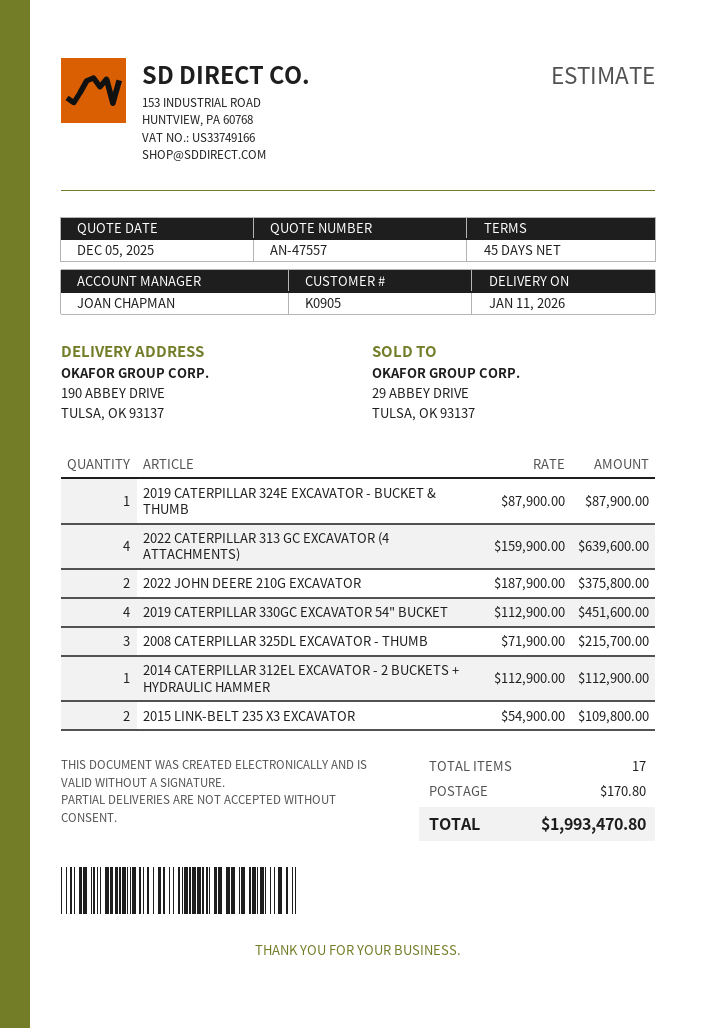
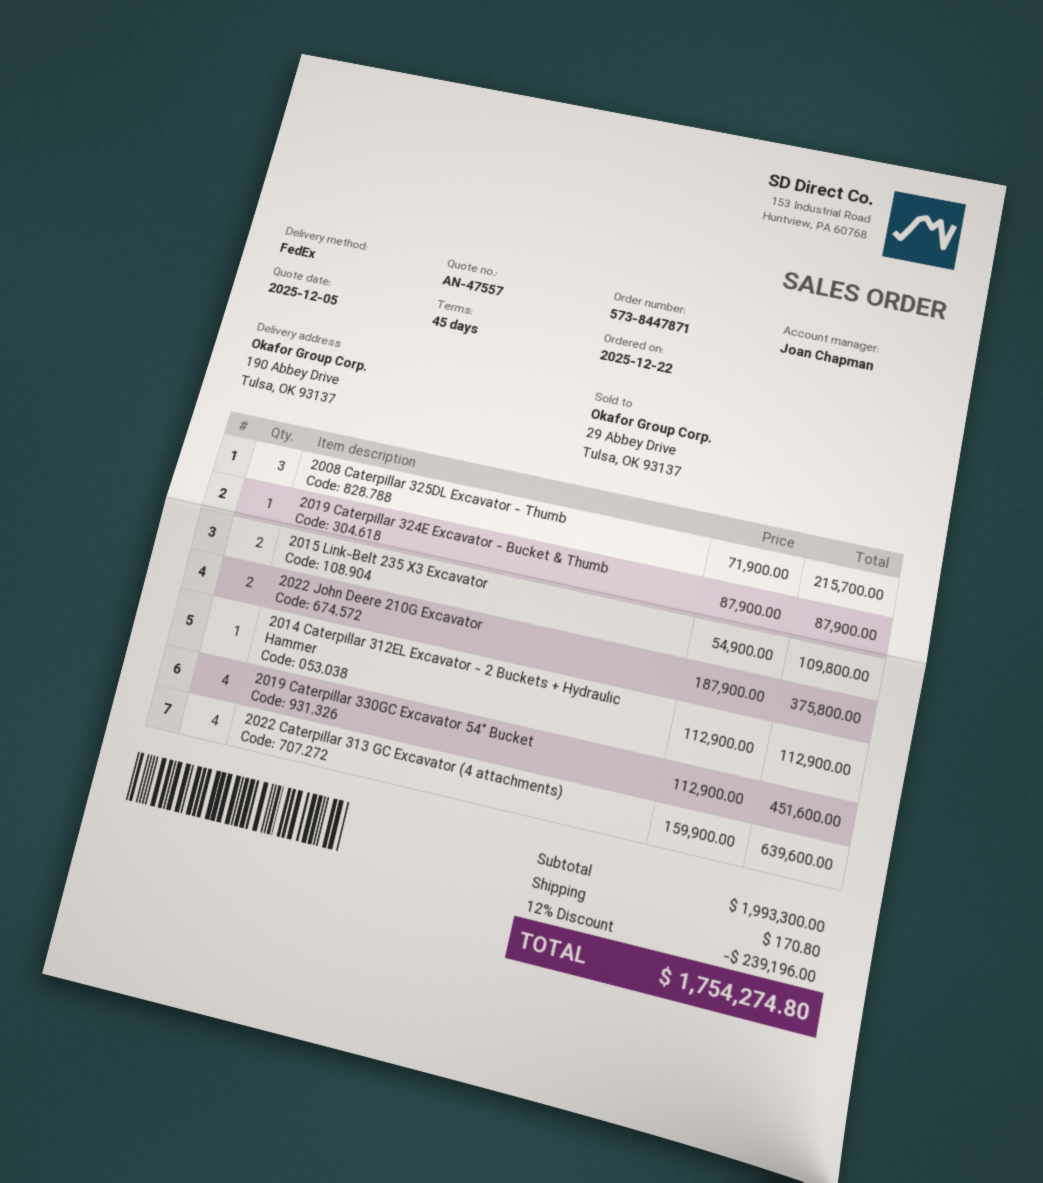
discount: none -> 12% = 239196.00
total: 1993470.80 -> 1754274.80

